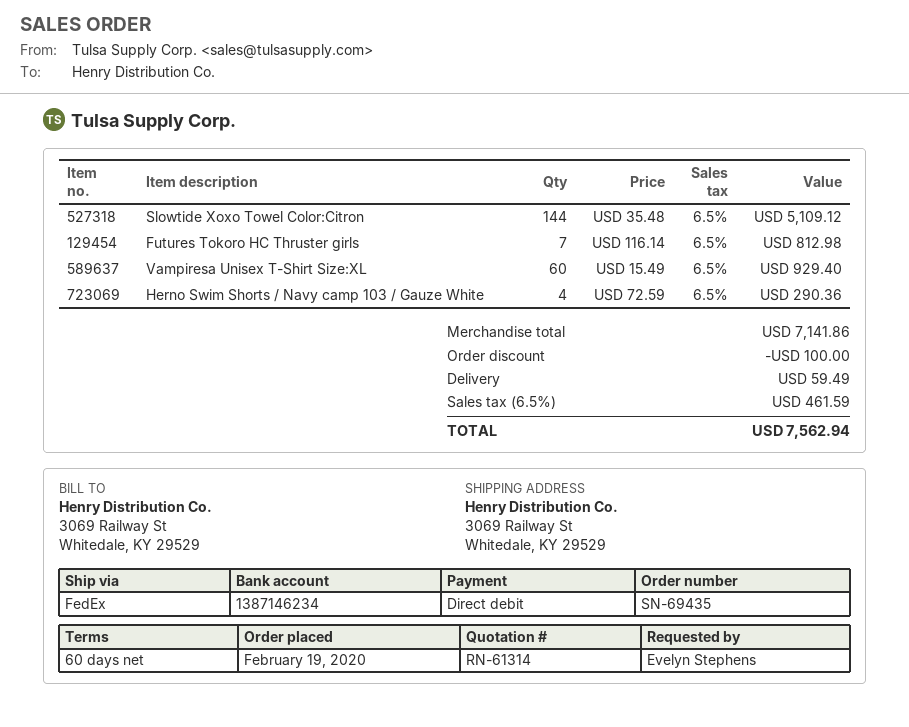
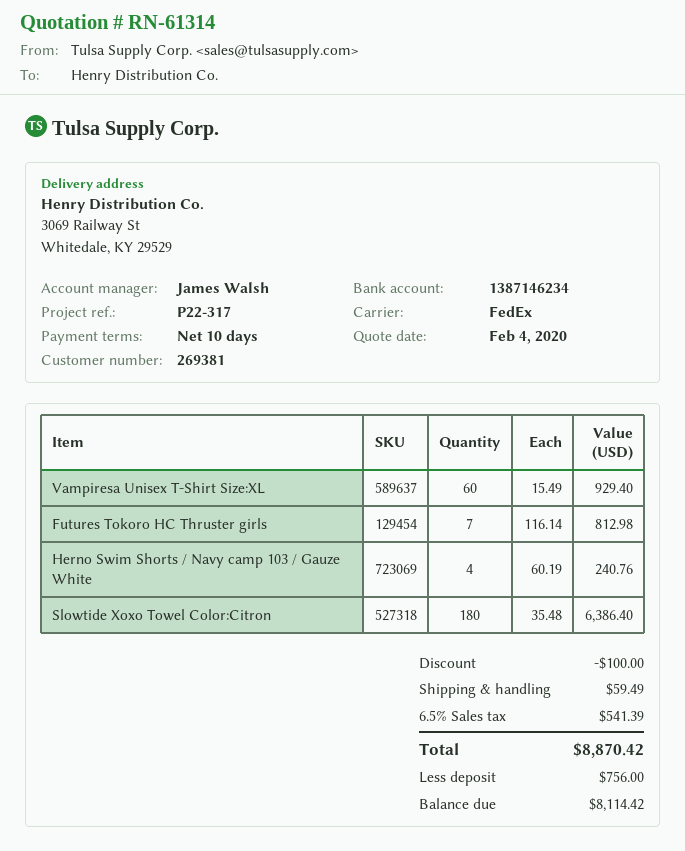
payment terms: 60 days -> 10 days
Slowtide Xoxo Towel Color:Citron: 144 x 35.48 = 5109.12 -> 180 x 35.48 = 6386.40
Herno Swim Shorts / Navy camp 103 / Gauze White: 4 x 72.59 = 290.36 -> 4 x 60.19 = 240.76
tax: 6.5% = 461.59 -> 6.5% = 541.39
total: 7562.94 -> 8870.42

